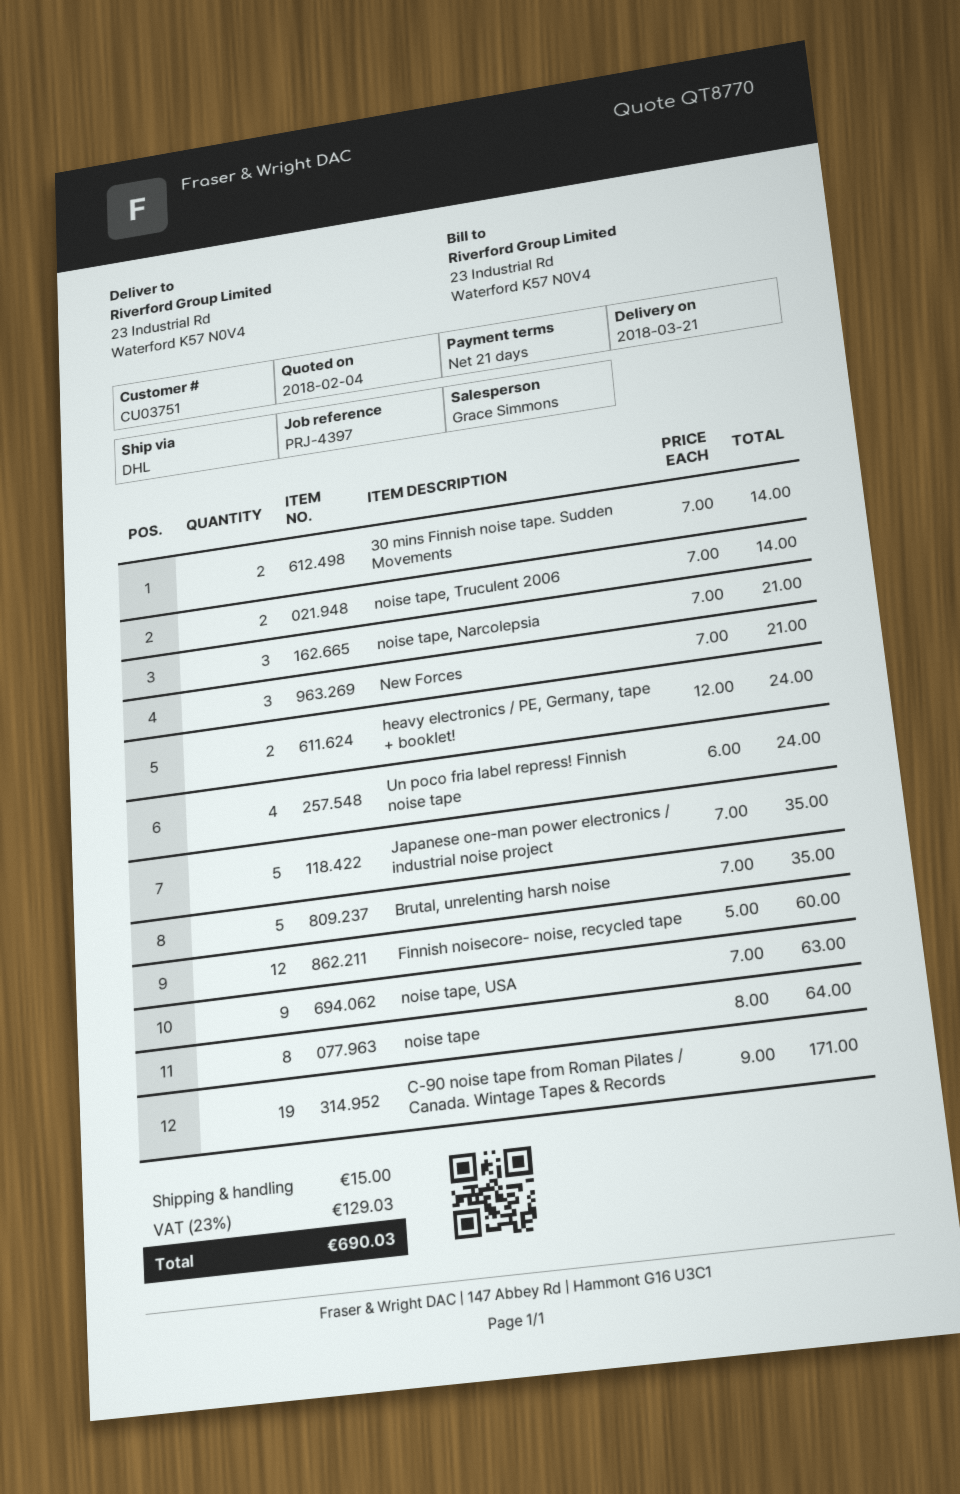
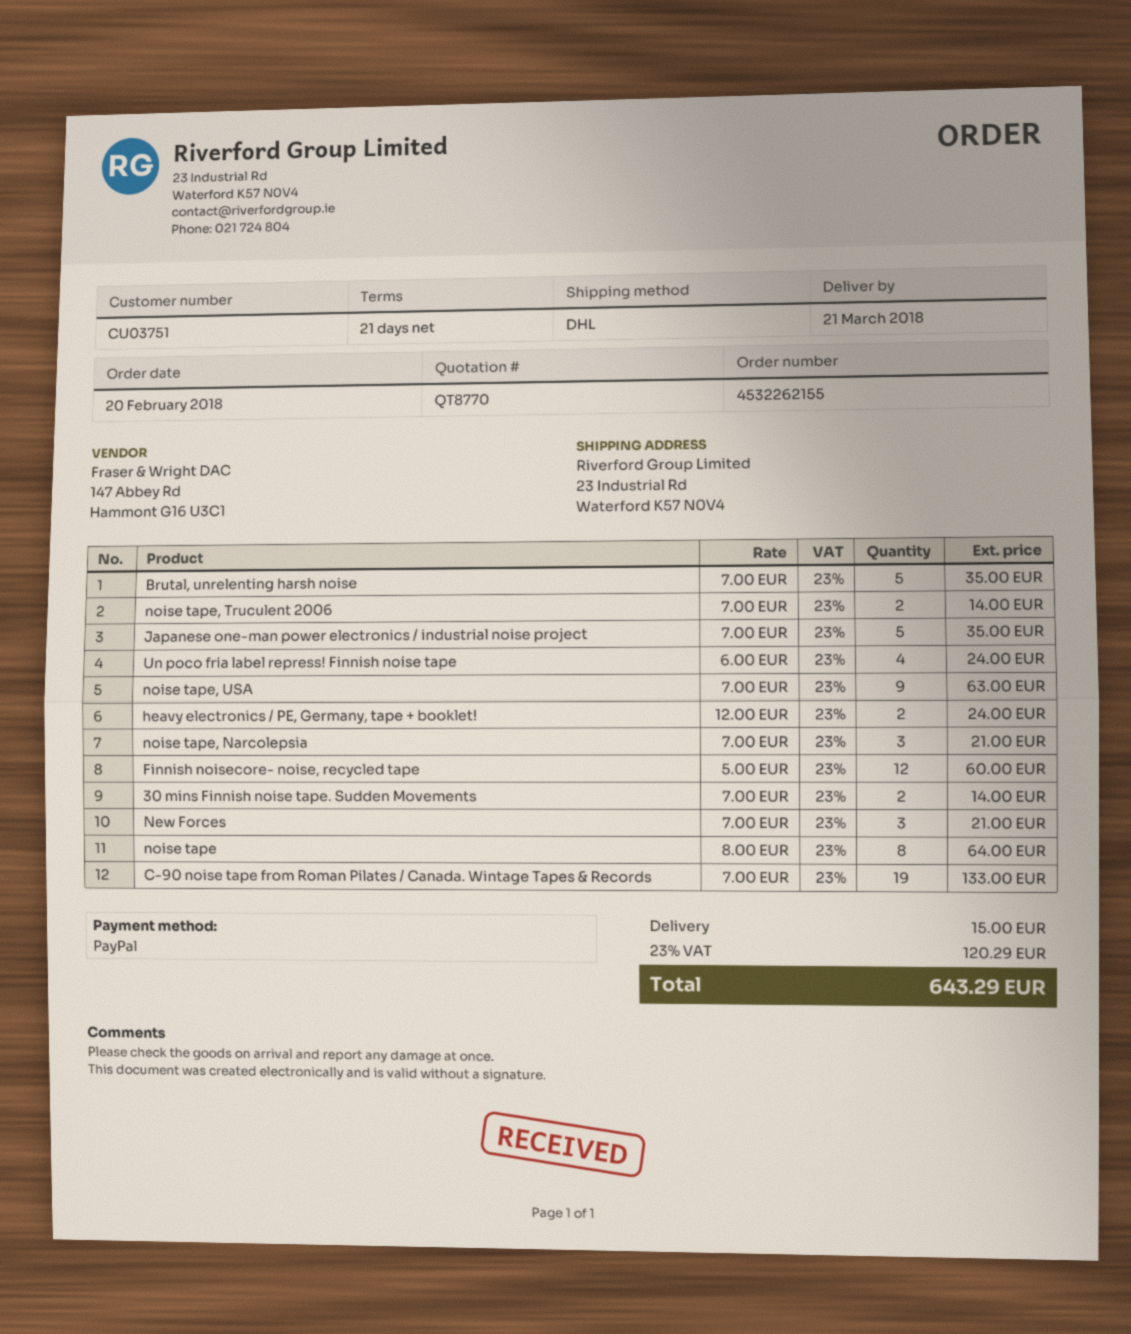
C-90 noise tape from Roman Pilates / Canada. Wintage Tapes & Records: 19 x 9.00 = 171.00 -> 19 x 7.00 = 133.00
tax: 23% = 129.03 -> 23% = 120.29
total: 690.03 -> 643.29

